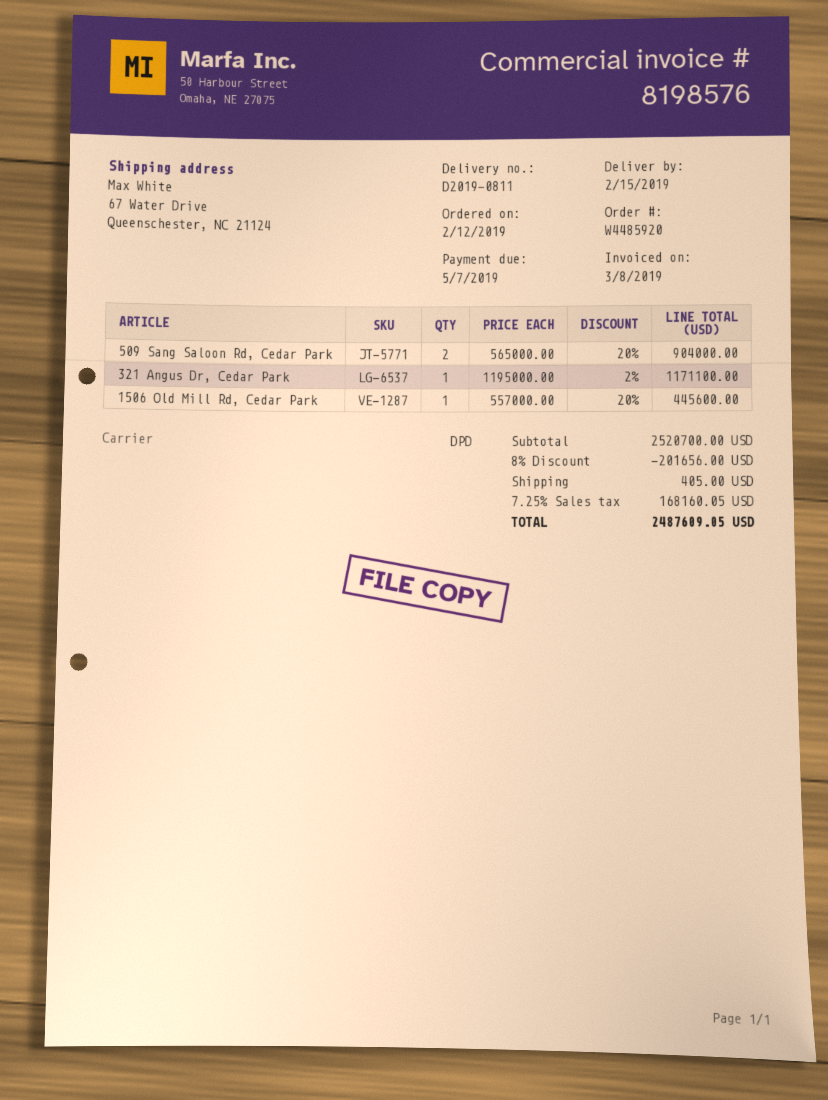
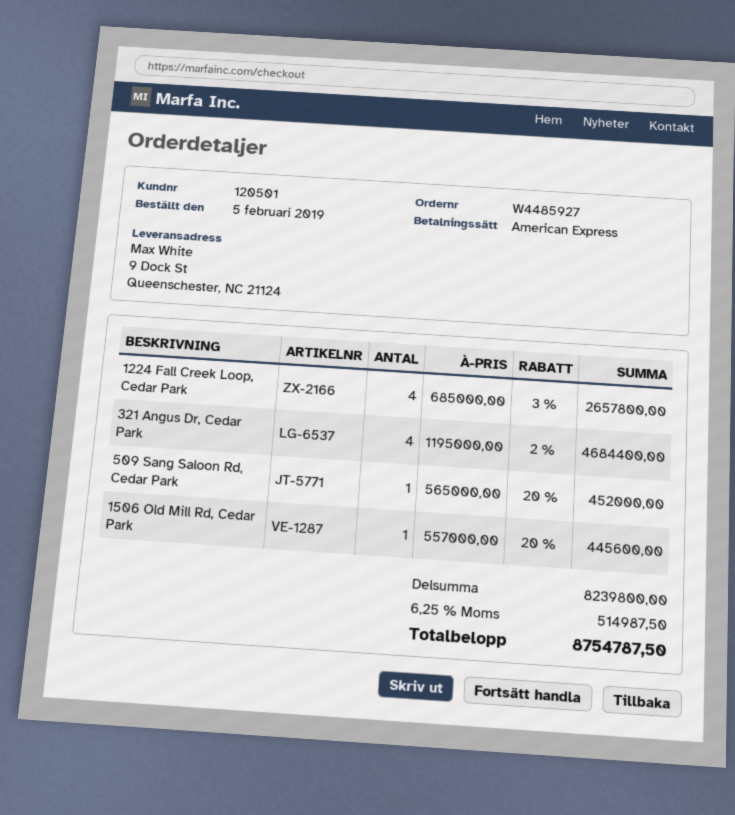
order number: W4485920 -> W4485927
order date: 2019-02-12 -> 2019-02-05
ship to: 67 Water Drive, Queenschester, NC 21124 -> 9 Dock St, Queenschester, NC 21124
509 Sang Saloon Rd, Cedar Park: 2 x 565000.00 - 20% = 904000.00 -> 1 x 565000.00 - 20% = 452000.00
321 Angus Dr, Cedar Park: 1 x 1195000.00 - 2% = 1171100.00 -> 4 x 1195000.00 - 2% = 4684400.00
1224 Fall Creek Loop, Cedar Park: none -> 4 x 685000.00 - 3% = 2657800.00
subtotal: 2520700.00 -> 8239800.00
discount: 8% = 201656.00 -> none
shipping: 405.00 -> none
tax: 7.25% = 168160.05 -> 6.25% = 514987.50
total: 2487609.05 -> 8754787.50

